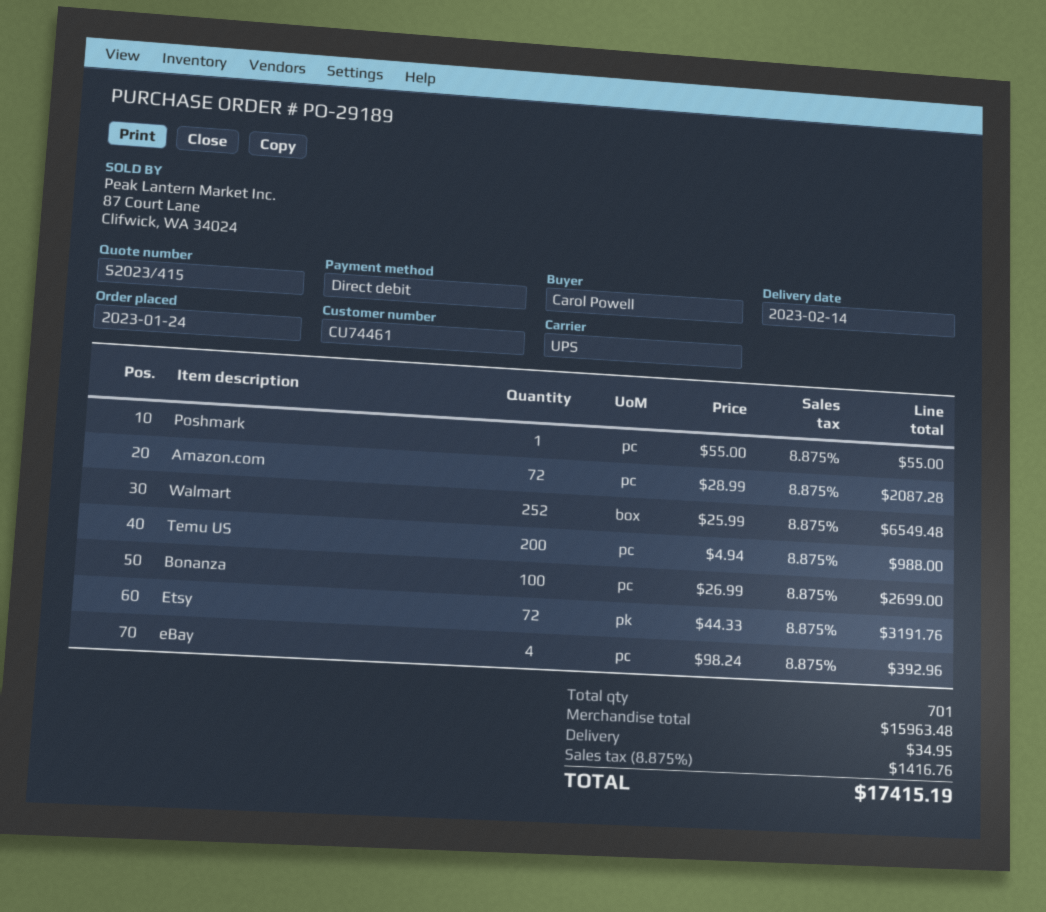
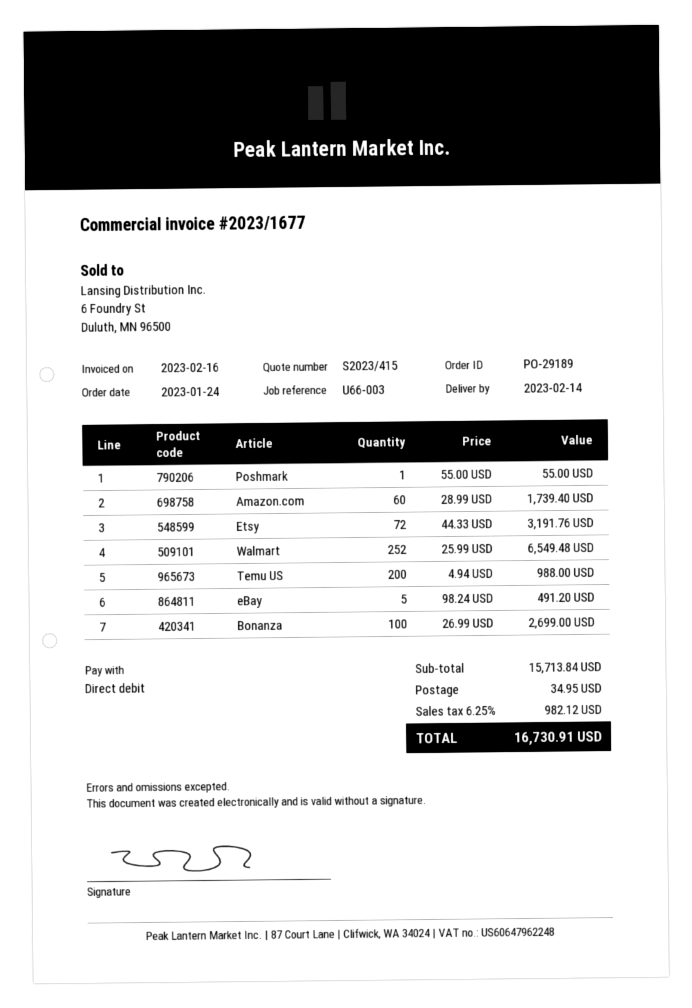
Amazon.com: 72 x 28.99 = 2087.28 -> 60 x 28.99 = 1739.40
eBay: 4 x 98.24 = 392.96 -> 5 x 98.24 = 491.20
subtotal: 15963.48 -> 15713.84
tax: 8.875% = 1416.76 -> 6.25% = 982.12
total: 17415.19 -> 16730.91

